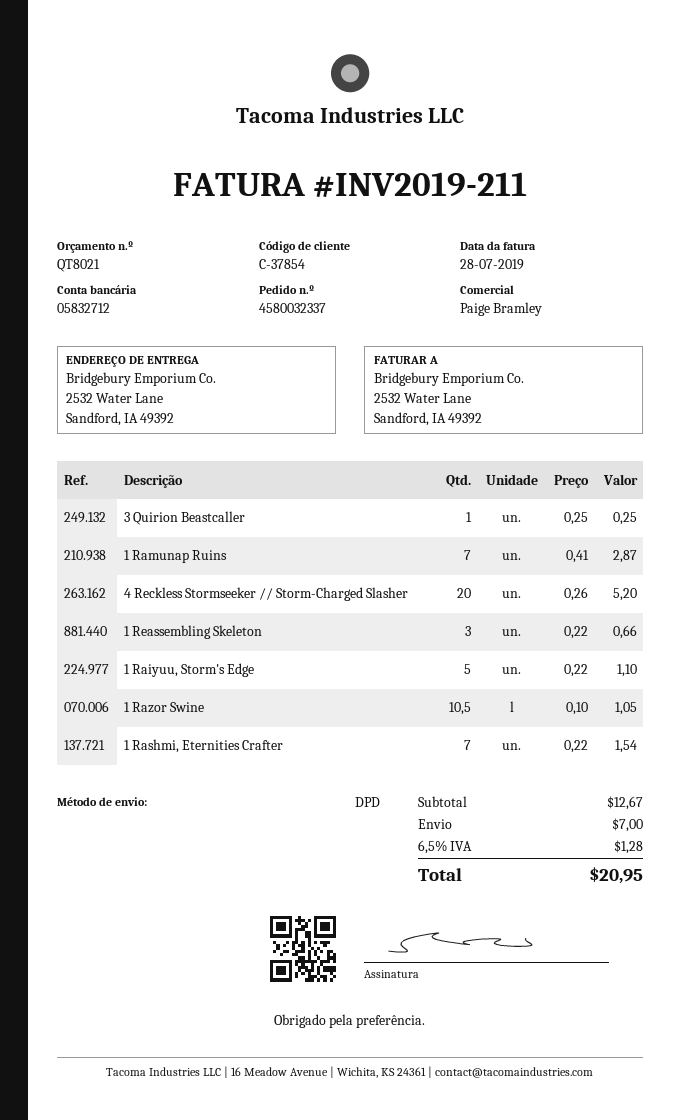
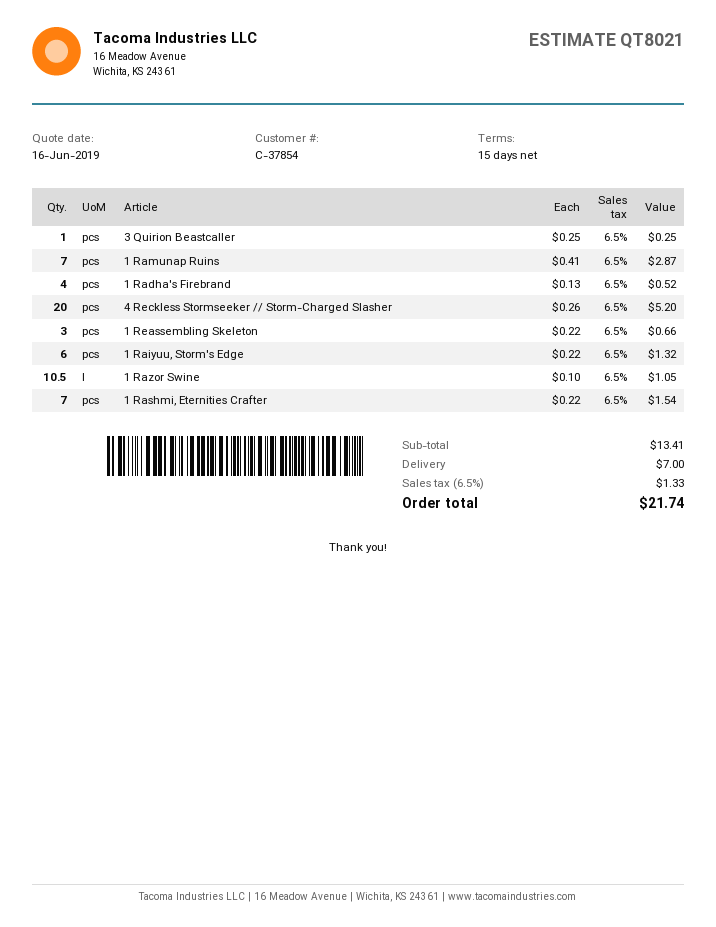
1 Raiyuu, Storm's Edge: 5 x 0.22 = 1.10 -> 6 x 0.22 = 1.32
1 Radha's Firebrand: none -> 4 x 0.13 = 0.52
subtotal: 12.67 -> 13.41
tax: 6.5% = 1.28 -> 6.5% = 1.33
total: 20.95 -> 21.74

